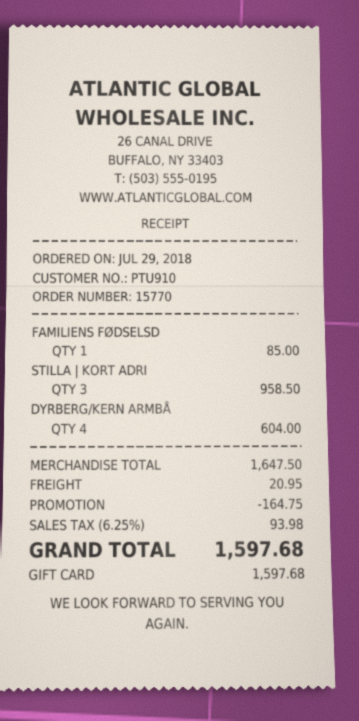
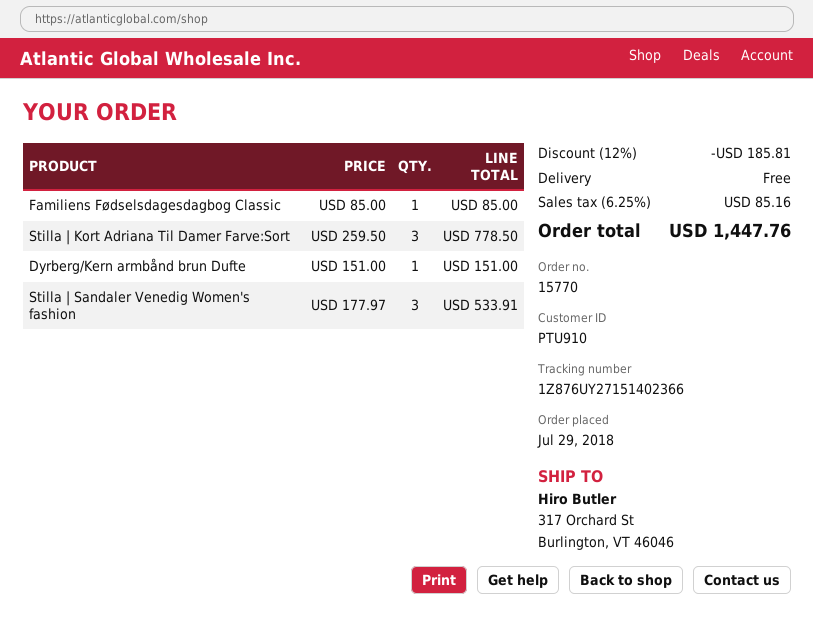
STILLA | KORT ADRI: 3 for 958.50 -> 3 for 778.50
DYRBERG/KERN ARMBÅ: 4 for 604.00 -> 1 for 151.00
Stilla | Sandaler Venedig Women's fashion: none -> 3 for 533.91
discount: 164.75 -> 185.81
shipping: 20.95 -> 0.00
tax: 6.25% = 93.98 -> 6.25% = 85.16
total: 1597.68 -> 1447.76

